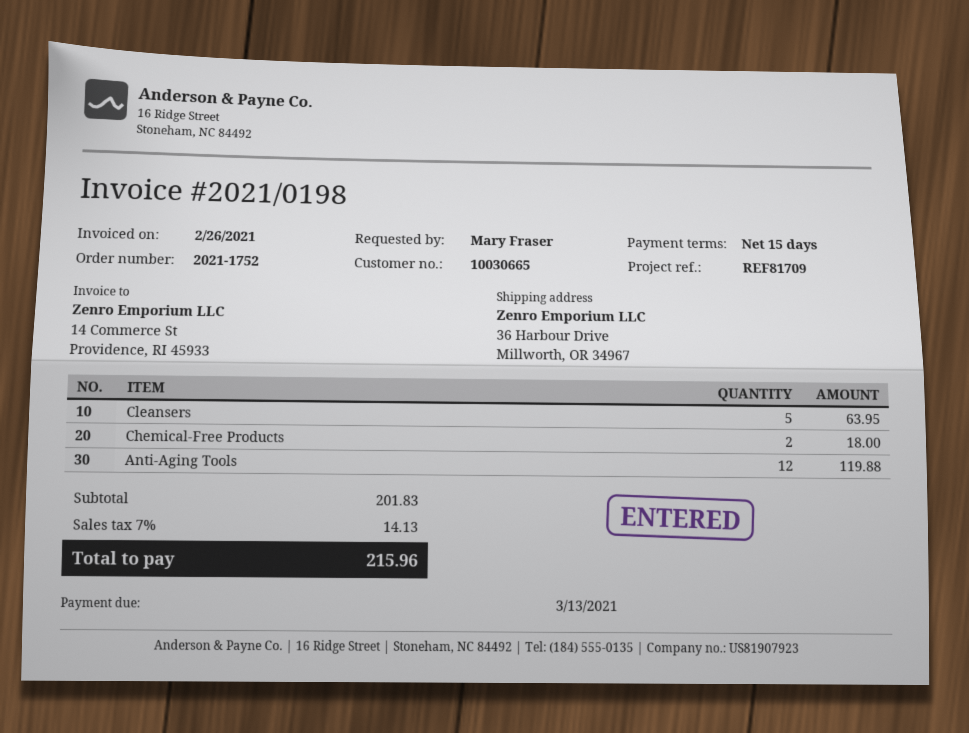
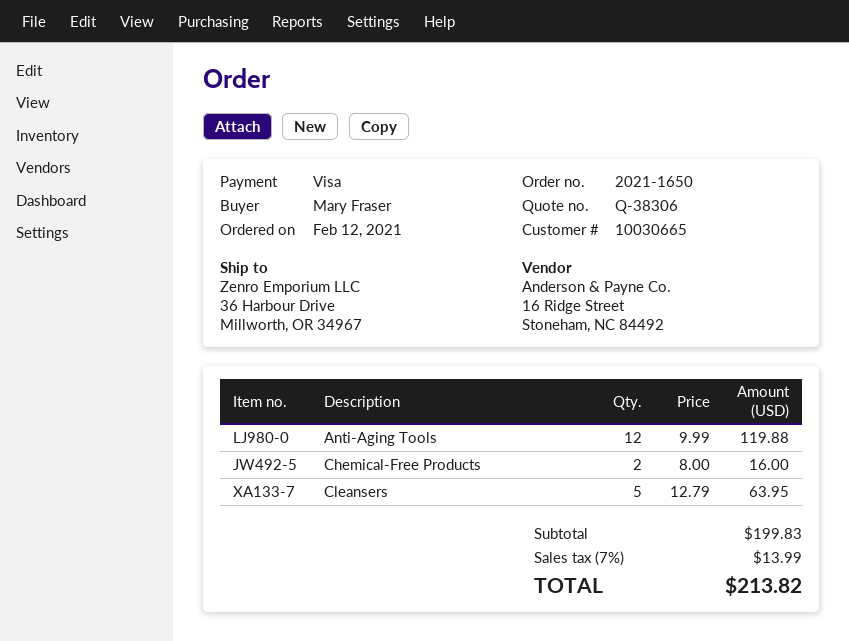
order number: 2021-1752 -> 2021-1650
Chemical-Free Products: 2 for 18.00 -> 2 for 16.00
subtotal: 201.83 -> 199.83
tax: 7% = 14.13 -> 7% = 13.99
total: 215.96 -> 213.82

